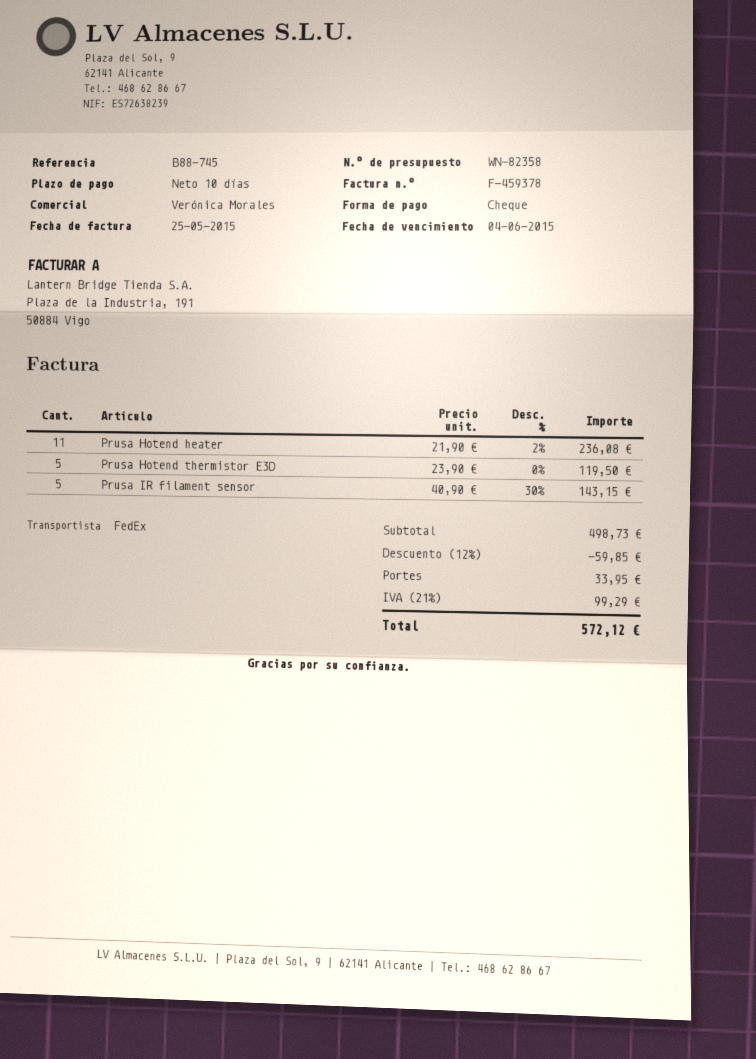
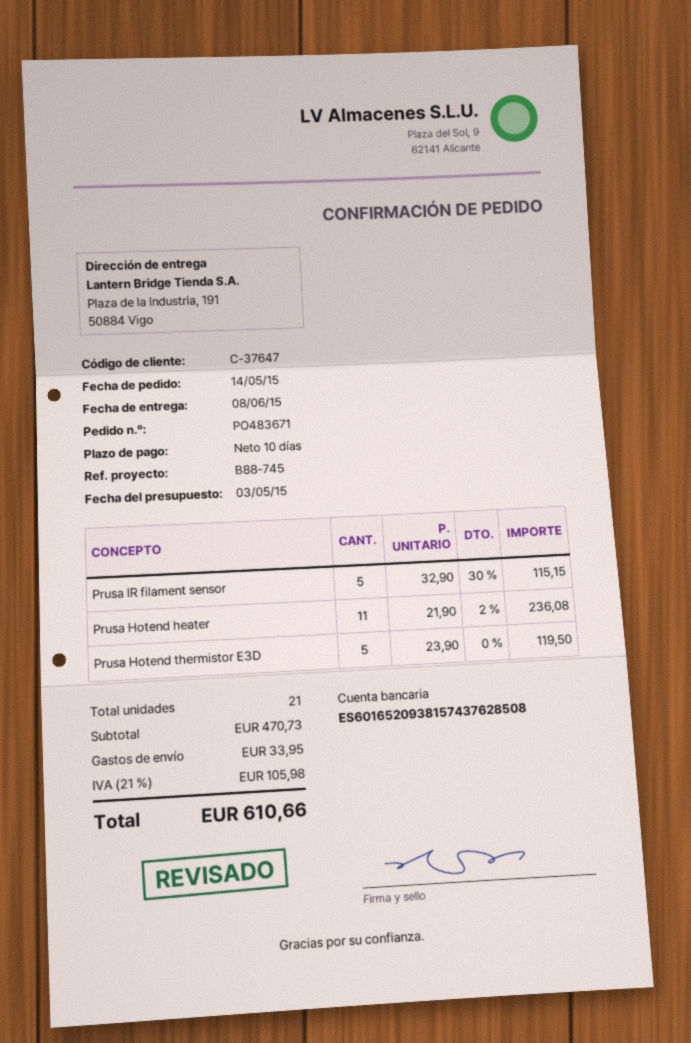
Prusa IR filament sensor: 5 x 40.90 - 30% = 143.15 -> 5 x 32.90 - 30% = 115.15
subtotal: 498.73 -> 470.73
discount: 12% = 59.85 -> none
tax: 21% = 99.29 -> 21% = 105.98
total: 572.12 -> 610.66

